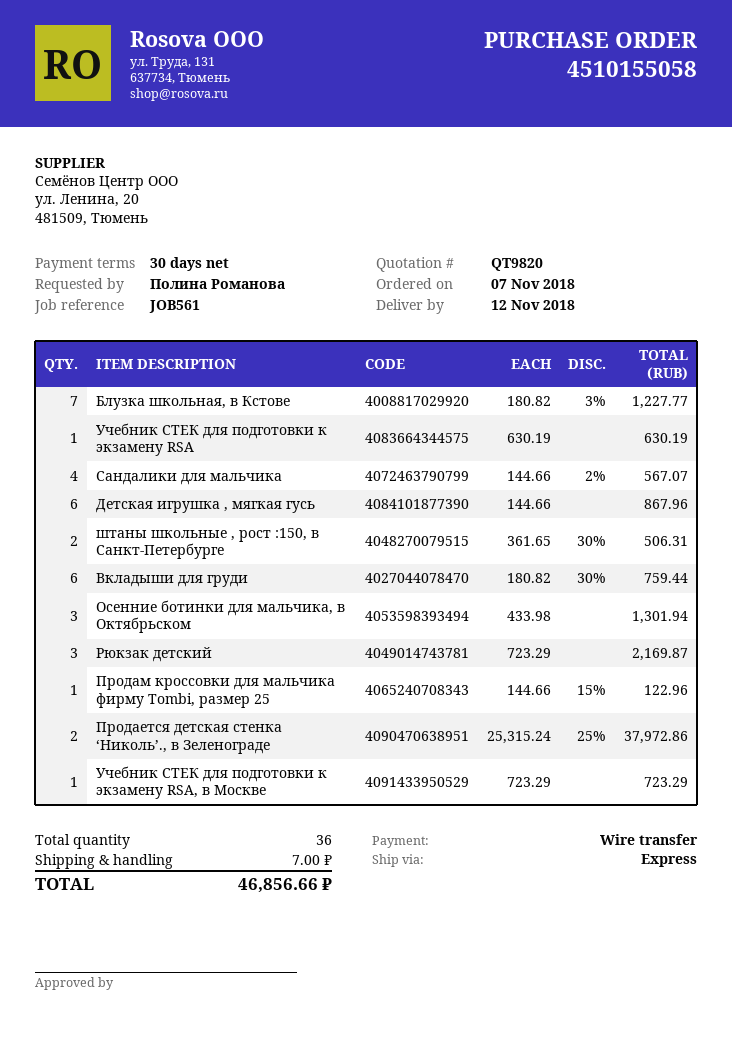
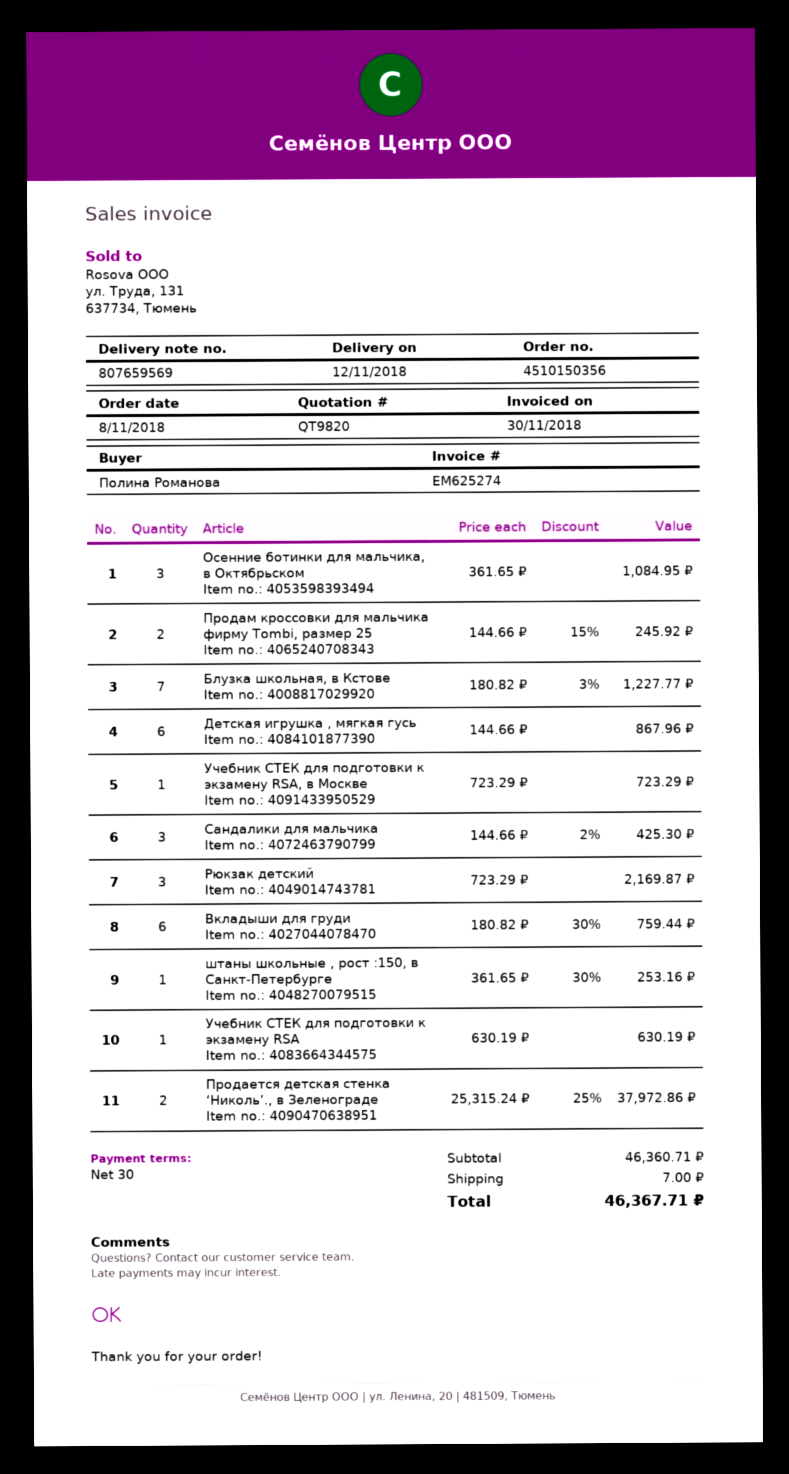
order number: 4510155058 -> 4510150356
order date: 2018-11-07 -> 2018-11-08
Сандалики для мальчика: 4 x 144.66 - 2% = 567.07 -> 3 x 144.66 - 2% = 425.30
штаны школьные , рост :150, в Санкт-Петербурге: 2 x 361.65 - 30% = 506.31 -> 1 x 361.65 - 30% = 253.16
Осенние ботинки для мальчика, в Октябрьском: 3 x 433.98 = 1301.94 -> 3 x 361.65 = 1084.95
Продам кроссовки для мальчика фирму Tombi, размер 25: 1 x 144.66 - 15% = 122.96 -> 2 x 144.66 - 15% = 245.92
total: 46856.66 -> 46367.71

